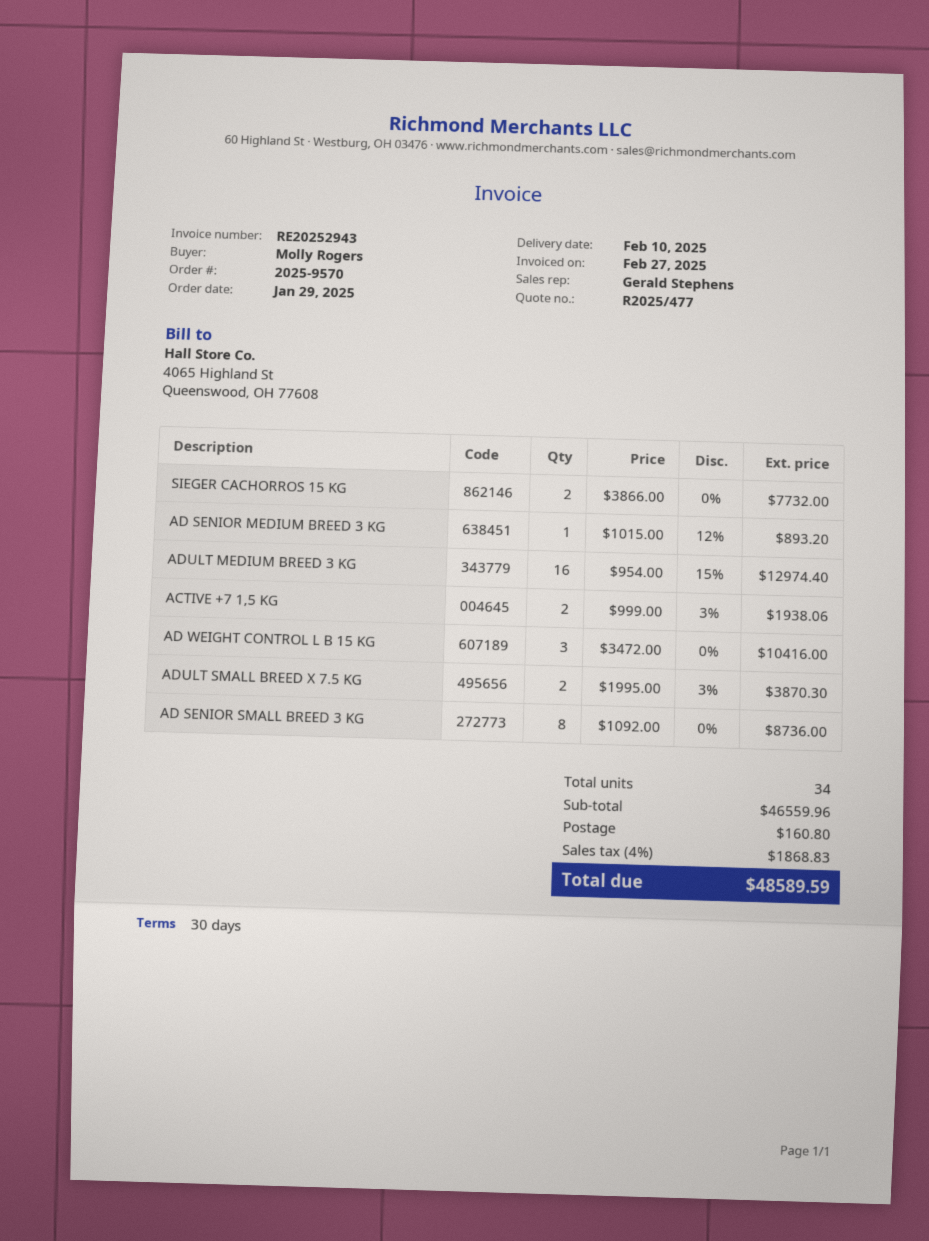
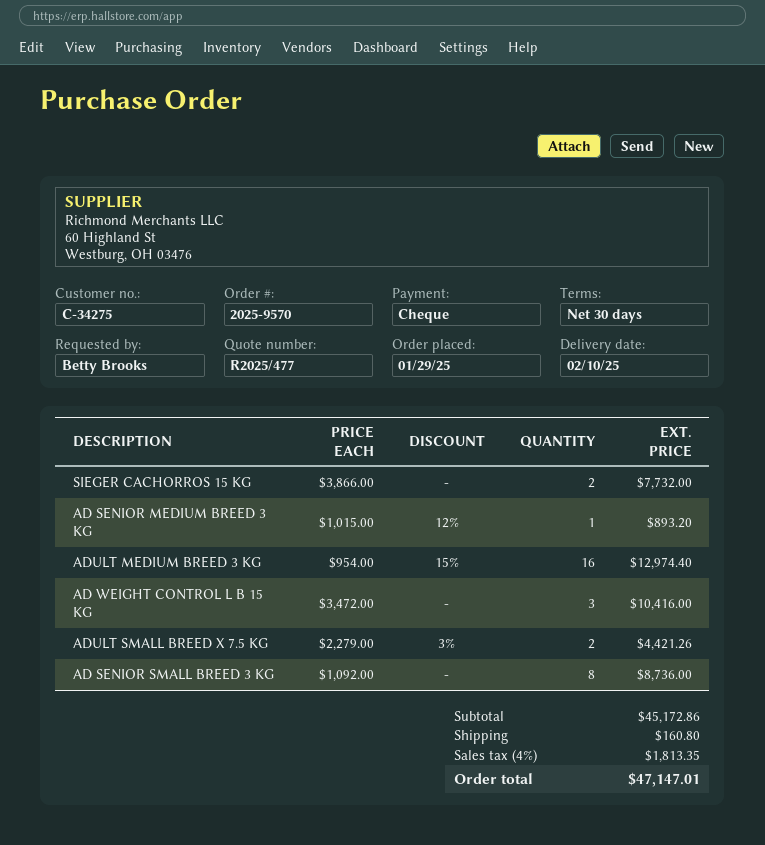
ordered by: Molly Rogers -> Betty Brooks
ACTIVE +7 1,5 KG: 2 x 999.00 - 3% = 1938.06 -> none
ADULT SMALL BREED X 7.5 KG: 2 x 1995.00 - 3% = 3870.30 -> 2 x 2279.00 - 3% = 4421.26
subtotal: 46559.96 -> 45172.86
tax: 4% = 1868.83 -> 4% = 1813.35
total: 48589.59 -> 47147.01

